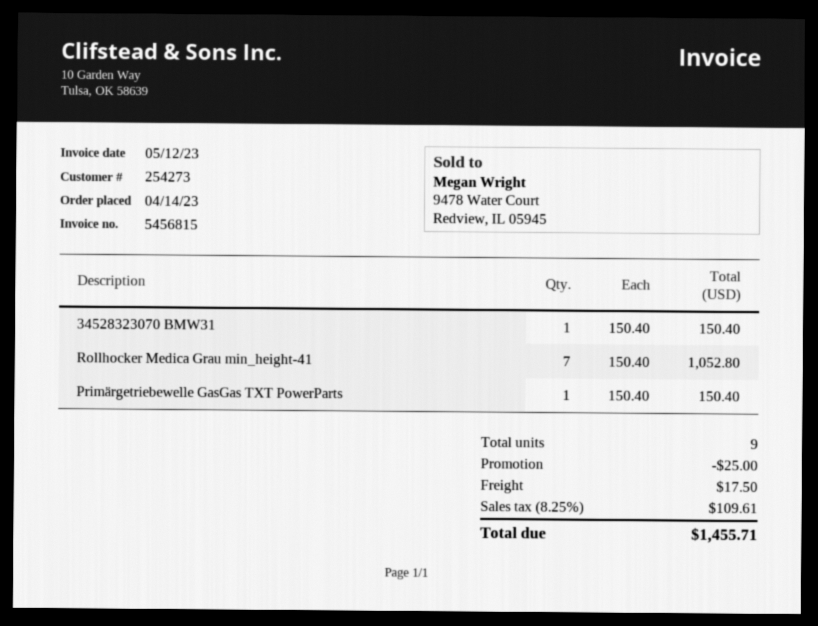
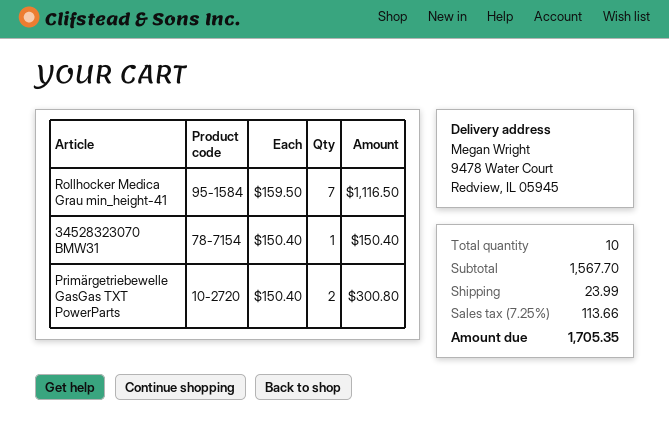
Rollhocker Medica Grau min_height-41: 7 x 150.40 = 1052.80 -> 7 x 159.50 = 1116.50
Primärgetriebewelle GasGas TXT PowerParts: 1 x 150.40 = 150.40 -> 2 x 150.40 = 300.80
total quantity: 9 -> 10
discount: 25.00 -> none
shipping: 17.50 -> 23.99
tax: 8.25% = 109.61 -> 7.25% = 113.66
total: 1455.71 -> 1705.35

